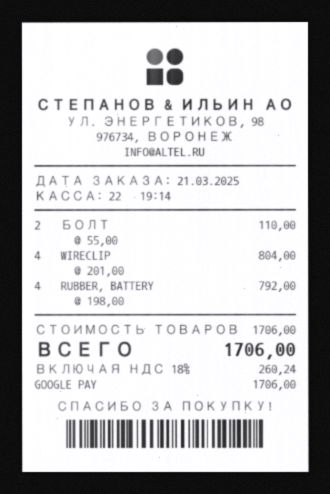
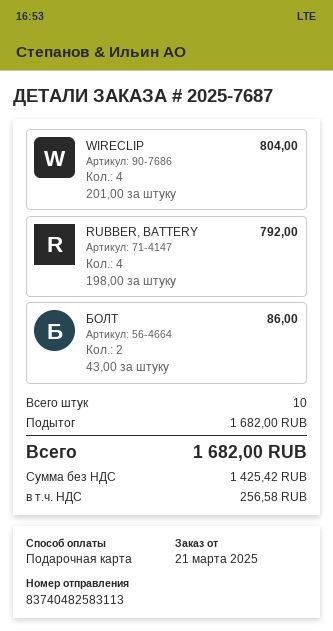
payment method: Google Pay -> gift card
БОЛТ: 2 x 55.00 = 110.00 -> 2 x 43.00 = 86.00
subtotal: 1706.00 -> 1682.00
tax: 260.24 -> 256.58
total: 1706.00 -> 1682.00

